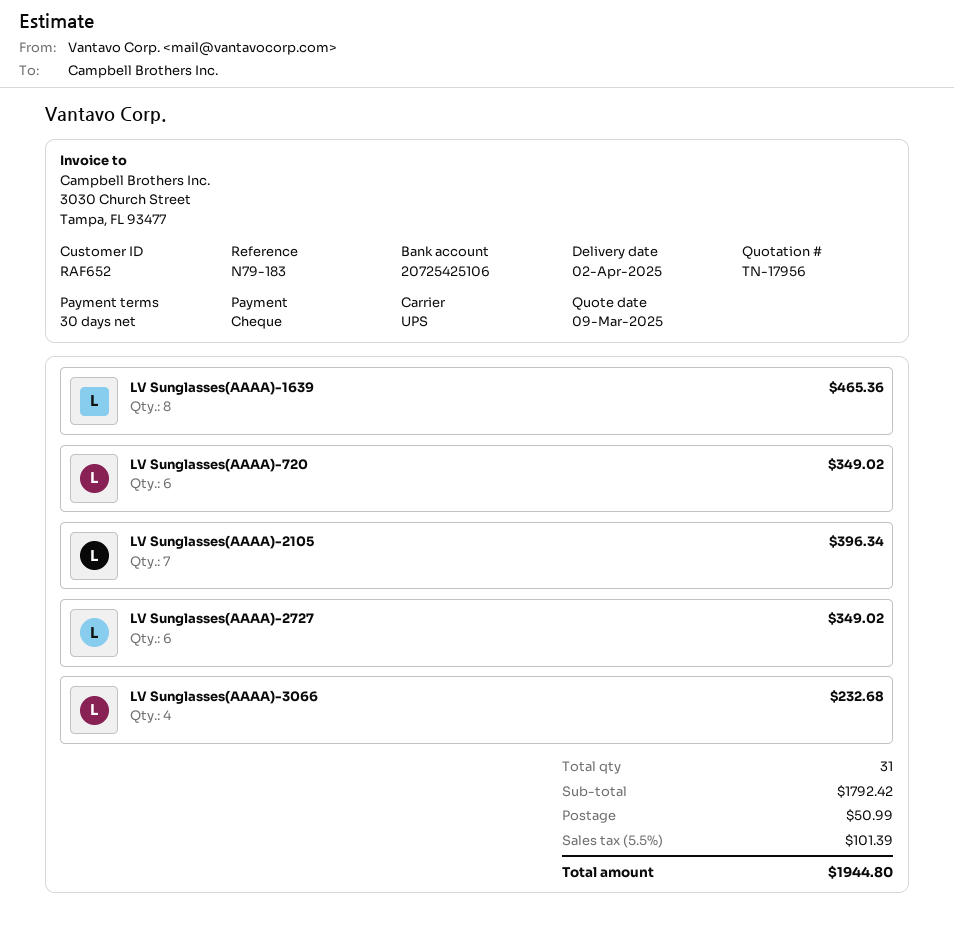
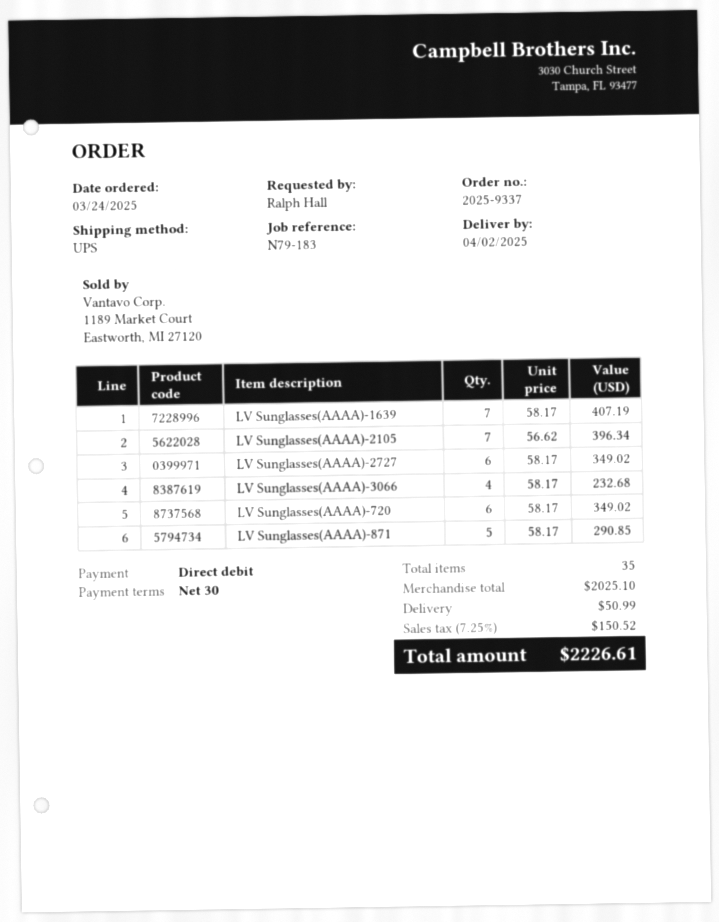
payment method: cheque -> direct debit
LV Sunglasses(AAAA)-1639: 8 for 465.36 -> 7 for 407.19
LV Sunglasses(AAAA)-871: none -> 5 for 290.85
total quantity: 31 -> 35
subtotal: 1792.42 -> 2025.10
tax: 5.5% = 101.39 -> 7.25% = 150.52
total: 1944.80 -> 2226.61

